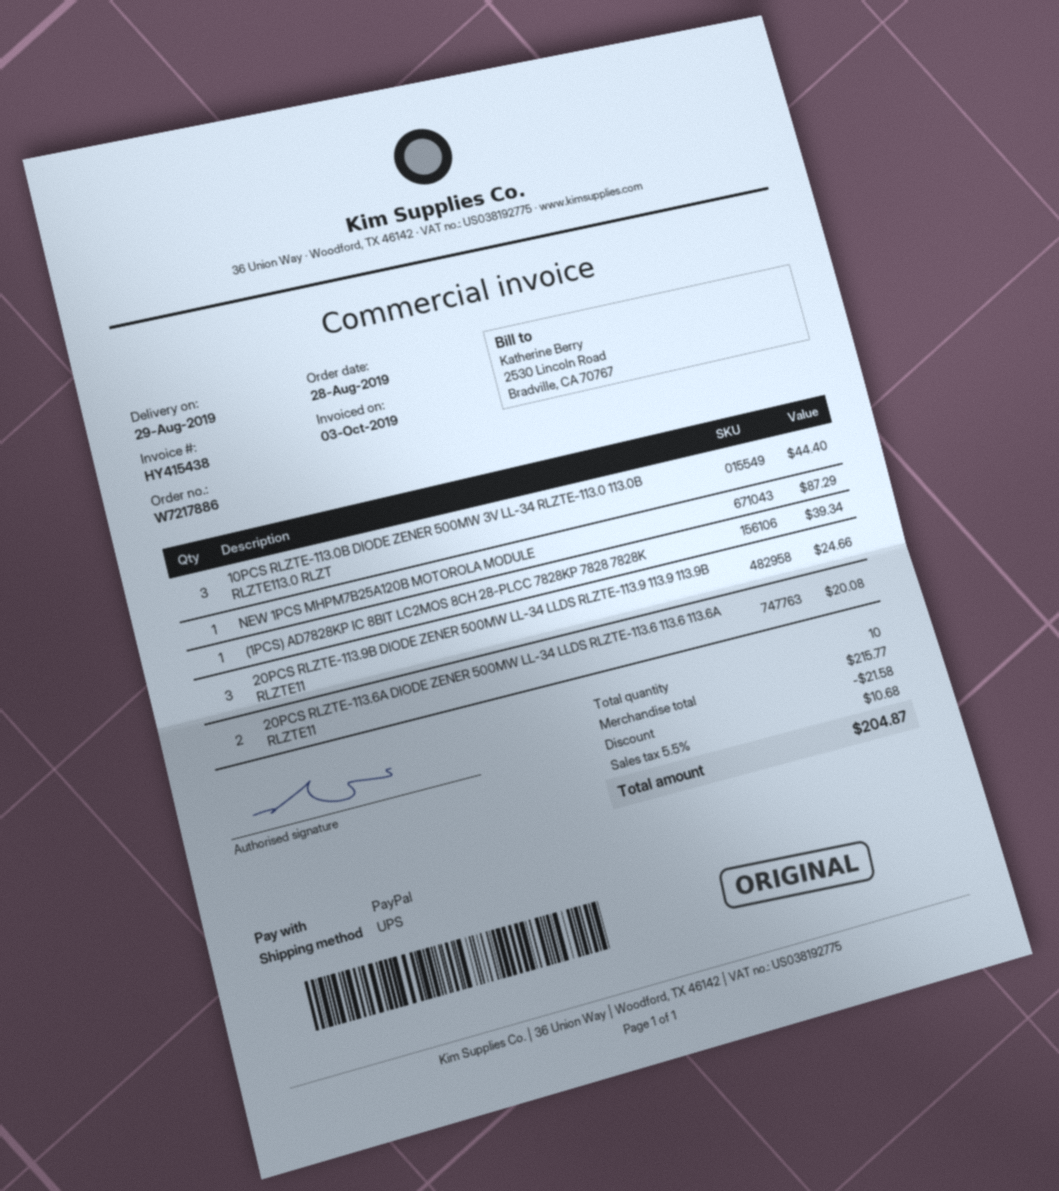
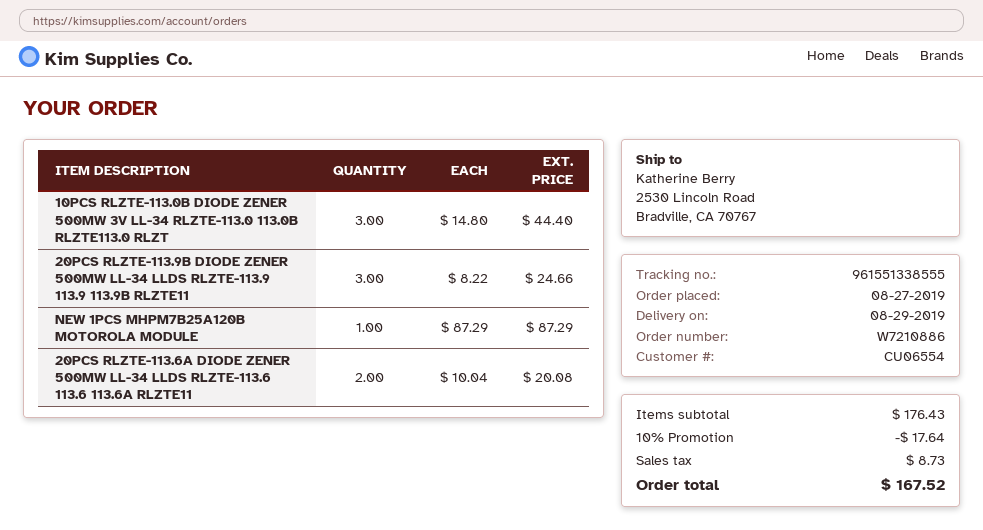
order number: W7217886 -> W7210886
order date: 2019-08-28 -> 2019-08-27
(1PCS) AD7828KP IC 8BIT LC2MOS 8CH 28-PLCC 7828KP 7828 7828K: 1 for 39.34 -> none
subtotal: 215.77 -> 176.43
discount: 21.58 -> 17.64
tax: 10.68 -> 8.73
total: 204.87 -> 167.52

